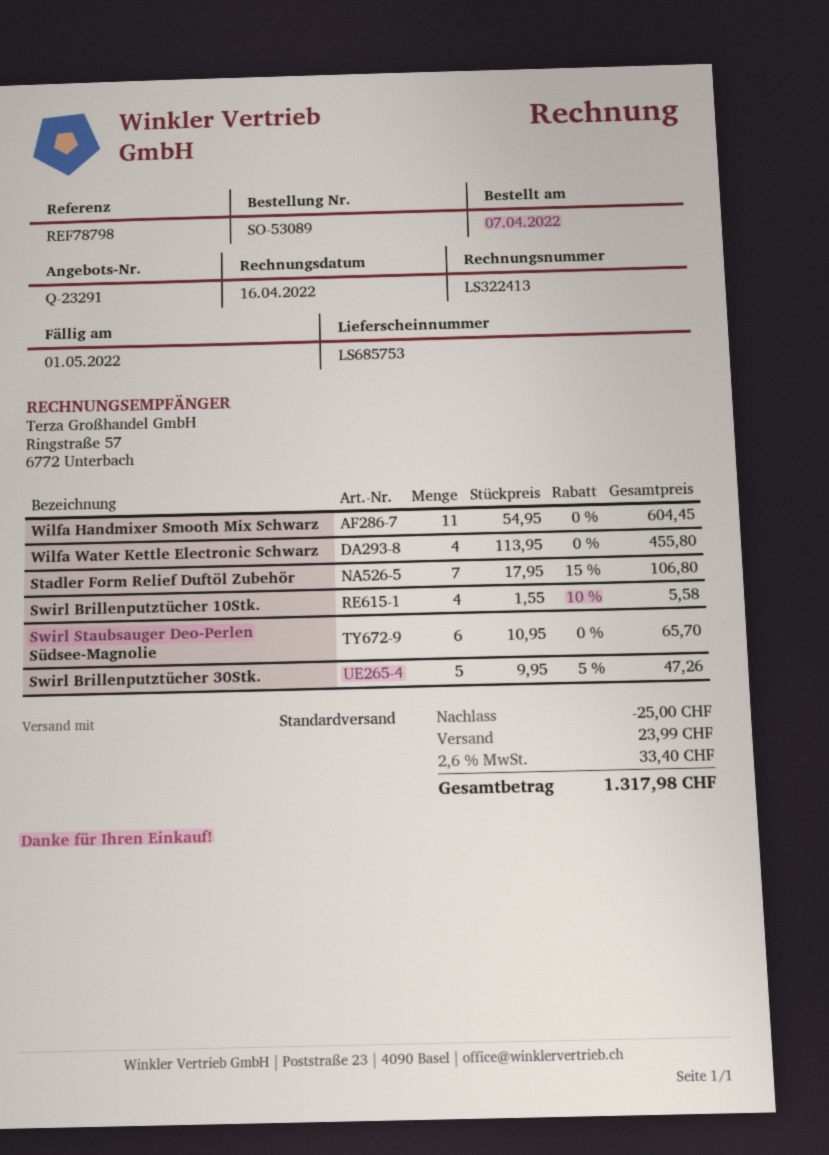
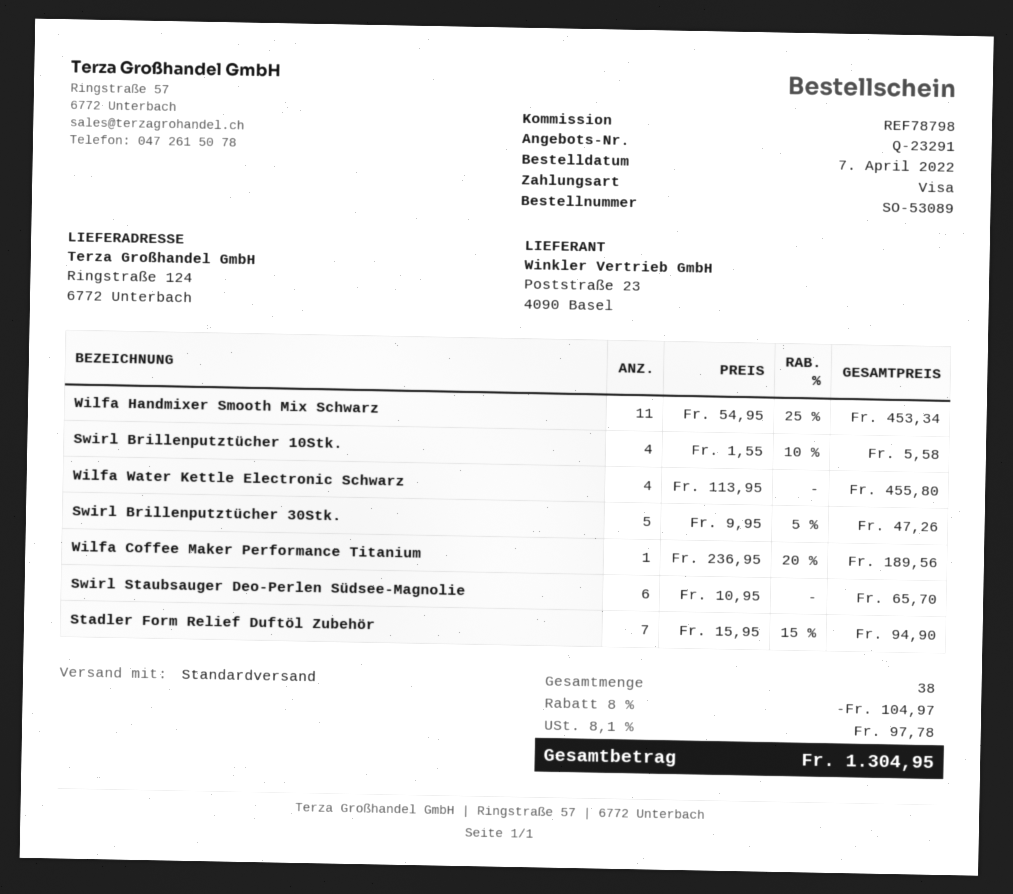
Wilfa Handmixer Smooth Mix Schwarz: 11 x 54.95 = 604.45 -> 11 x 54.95 - 25% = 453.34
Stadler Form Relief Duftöl Zubehör: 7 x 17.95 - 15% = 106.80 -> 7 x 15.95 - 15% = 94.90
Wilfa Coffee Maker Performance Titanium: none -> 1 x 236.95 - 20% = 189.56
discount: 25.00 -> 104.97
shipping: 23.99 -> none
tax: 2.6% = 33.40 -> 8.1% = 97.78
total: 1317.98 -> 1304.95

